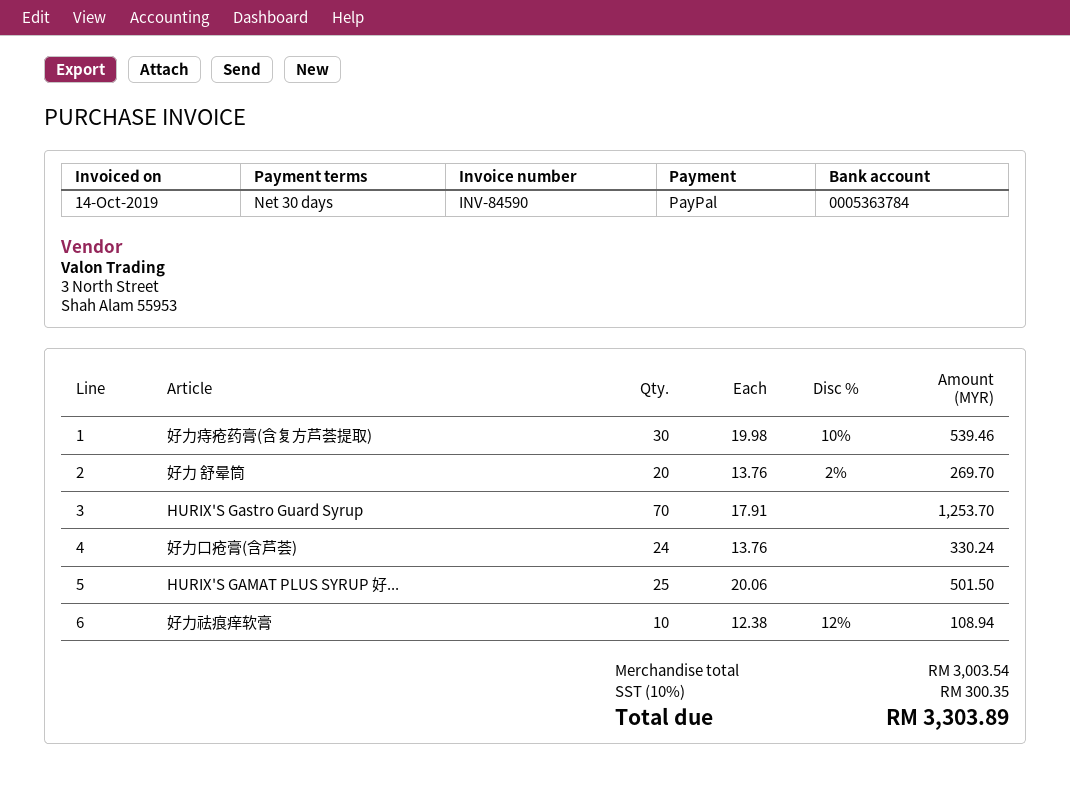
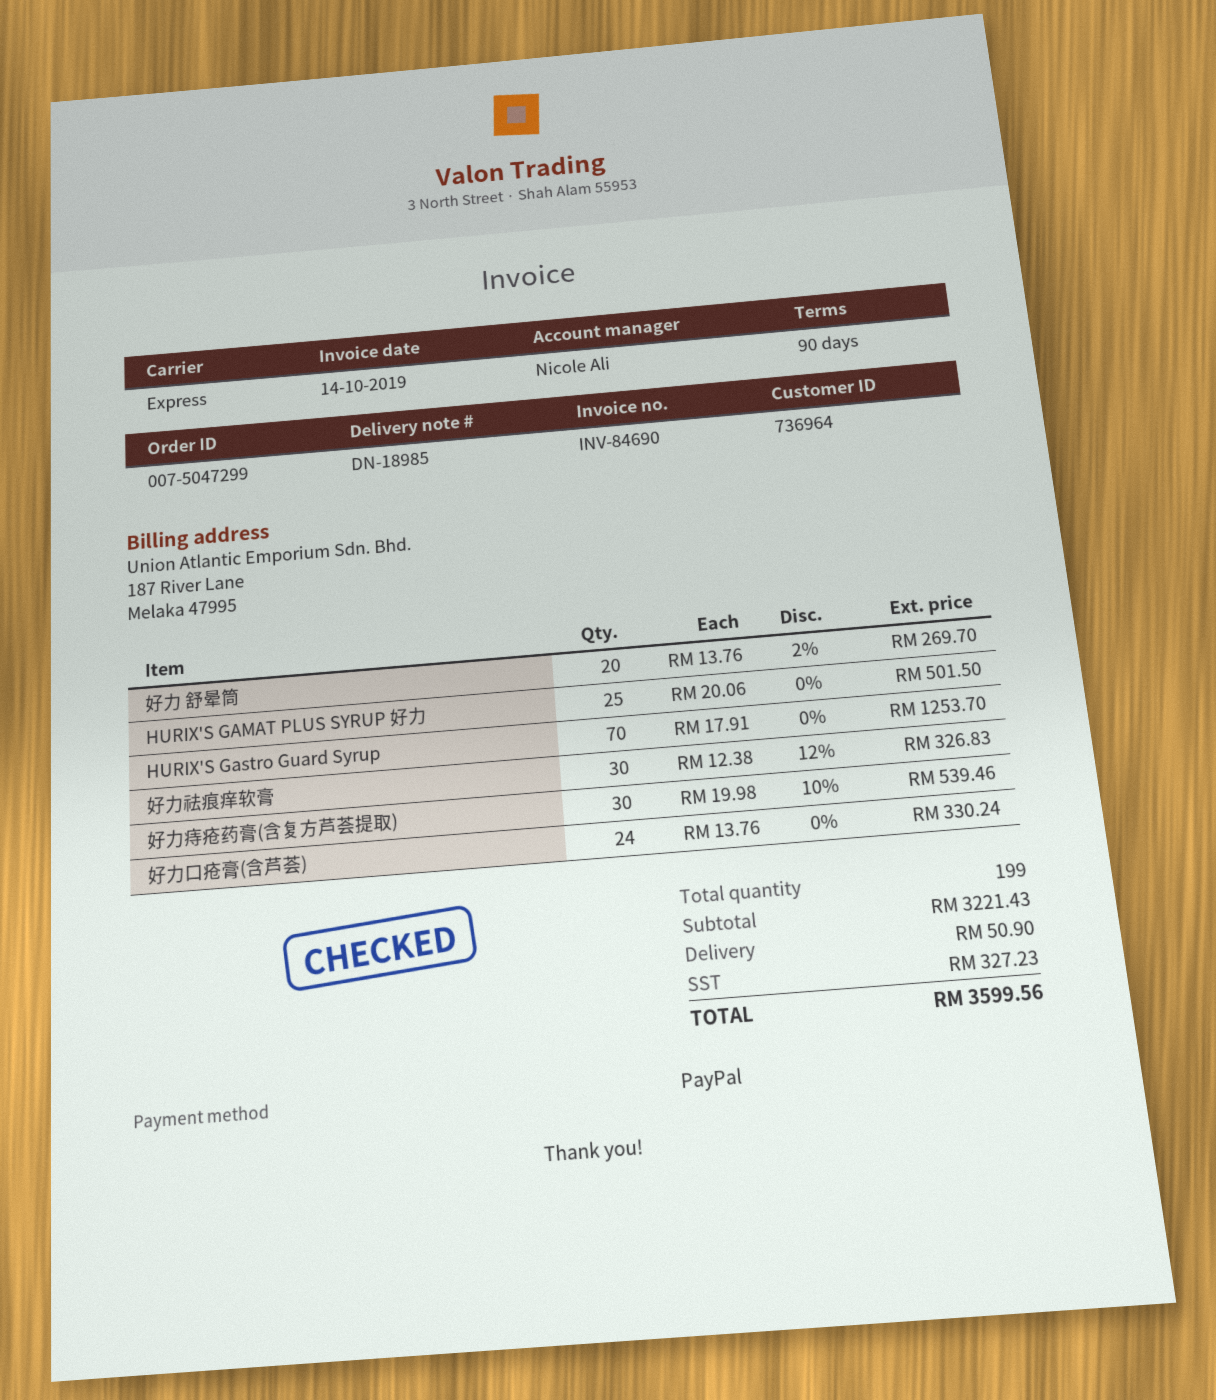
invoice number: INV-84590 -> INV-84690
payment terms: 30 days -> 90 days
好力祛痕痒软膏: 10 x 12.38 - 12% = 108.94 -> 30 x 12.38 - 12% = 326.83
subtotal: 3003.54 -> 3221.43
shipping: none -> 50.90
tax: 300.35 -> 327.23
total: 3303.89 -> 3599.56

